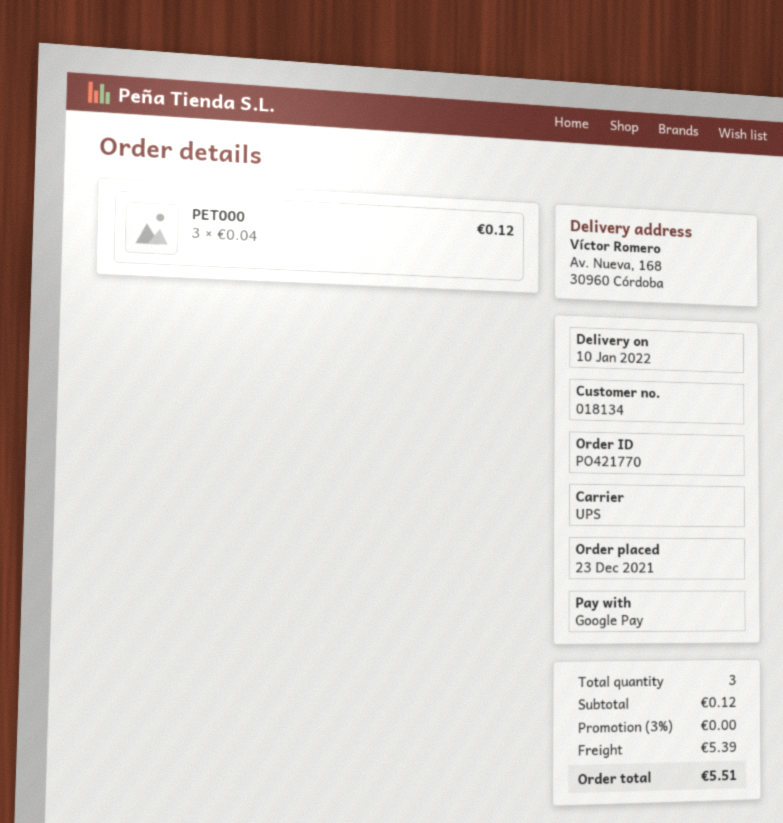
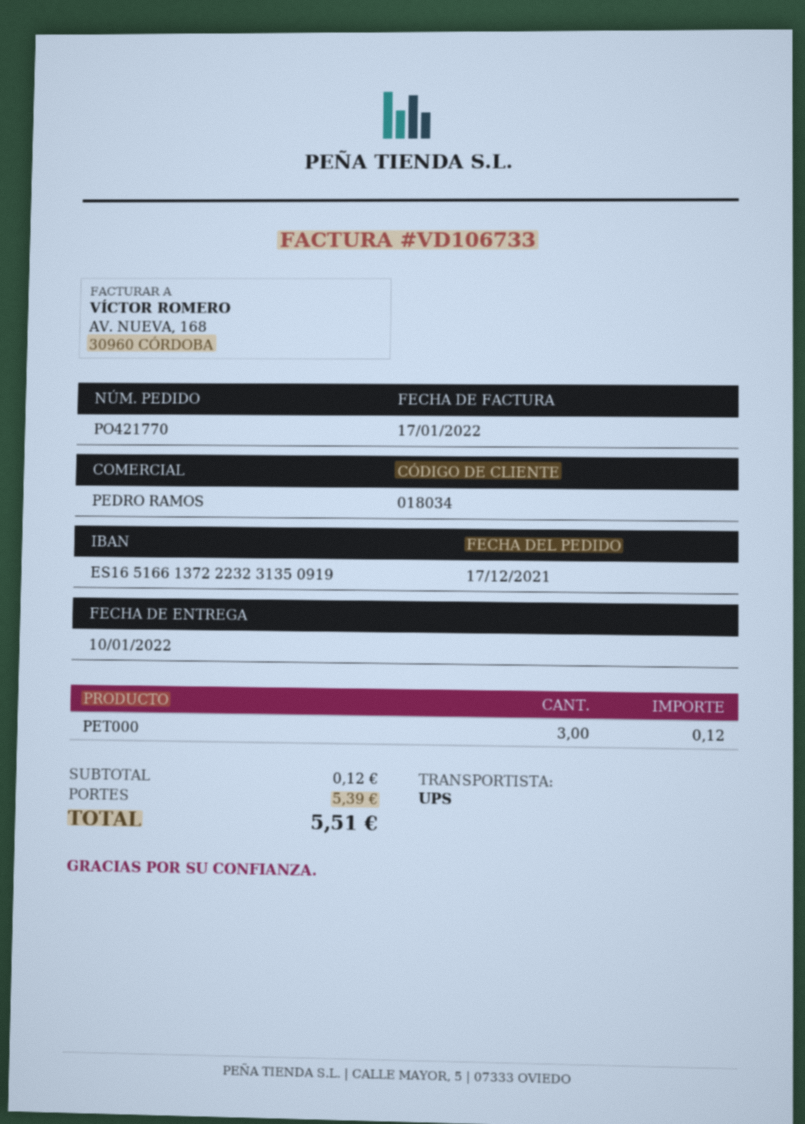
order date: 2021-12-23 -> 2021-12-17
customer number: 018134 -> 018034
discount: 3% = 0.00 -> none

